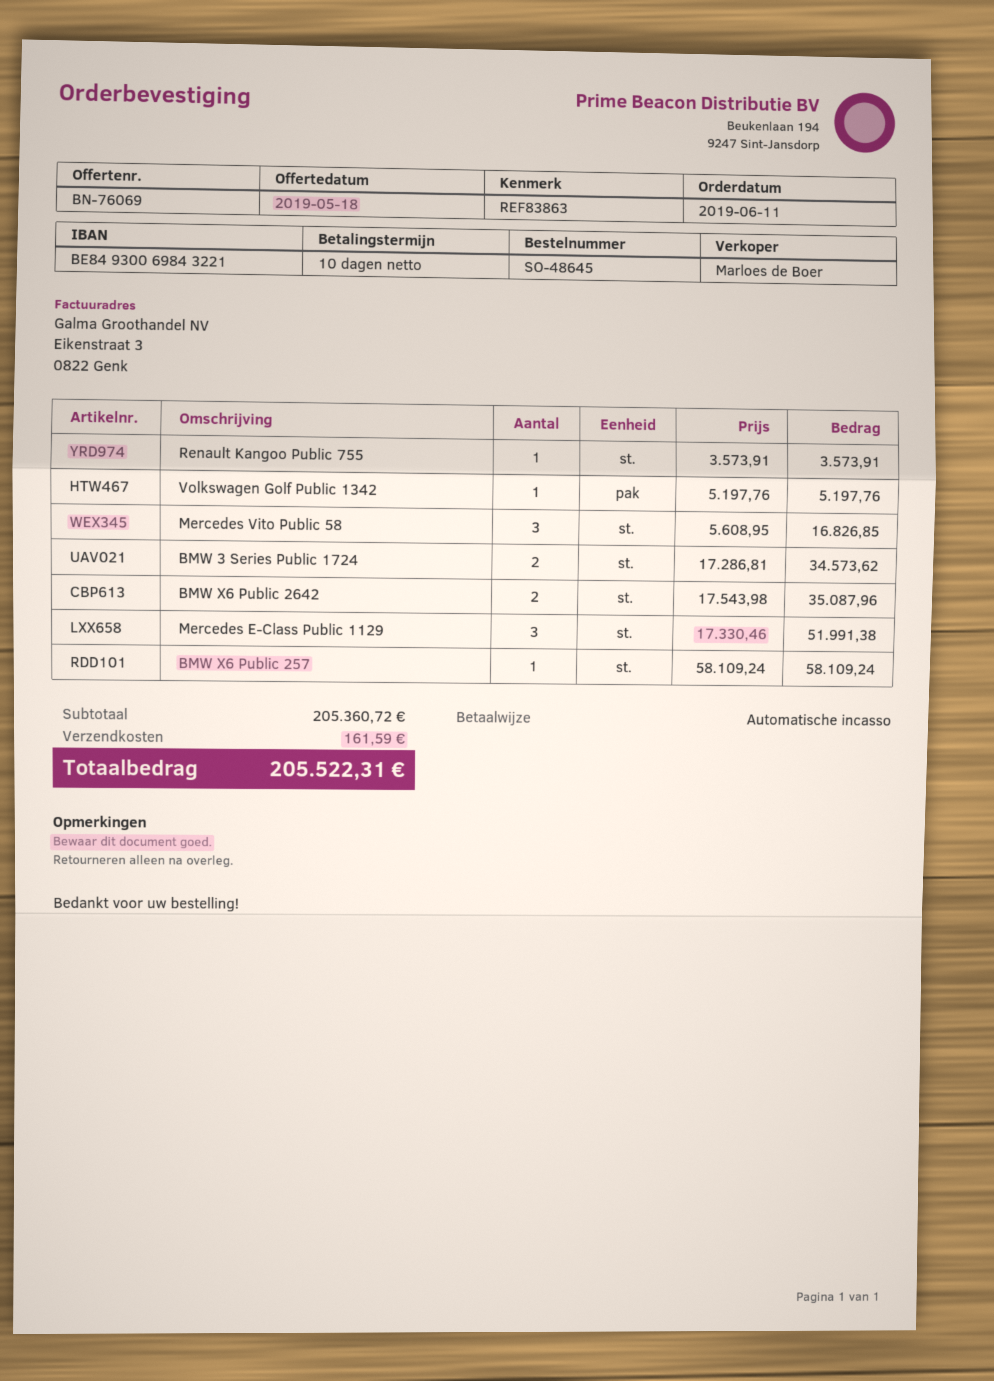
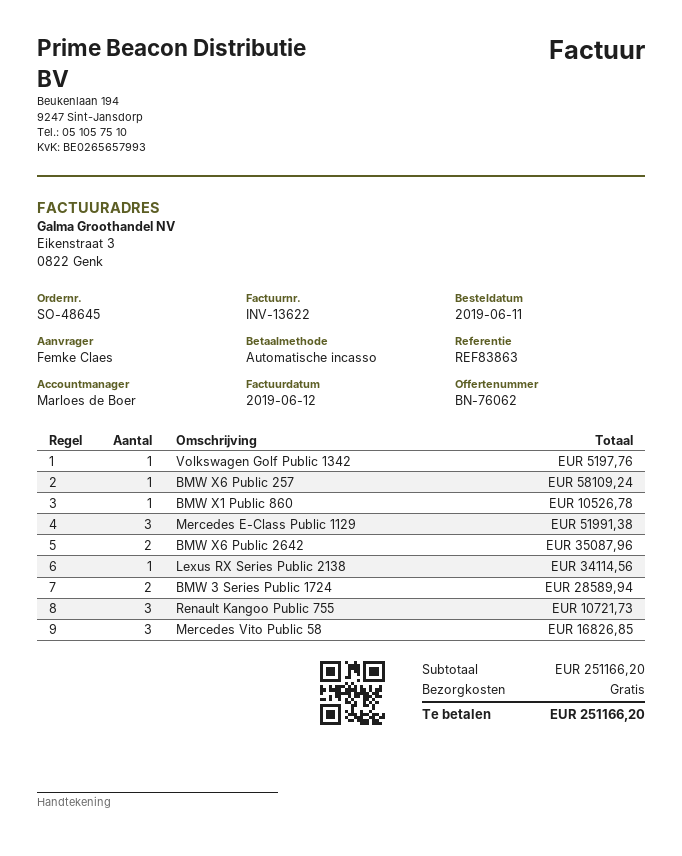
quote number: BN-76069 -> BN-76062
Renault Kangoo Public 755: 1 for 3573.91 -> 3 for 10721.73
BMW 3 Series Public 1724: 2 for 34573.62 -> 2 for 28589.94
BMW X1 Public 860: none -> 1 for 10526.78
Lexus RX Series Public 2138: none -> 1 for 34114.56
subtotal: 205360.72 -> 251166.20
shipping: 161.59 -> 0.00
total: 205522.31 -> 251166.20

